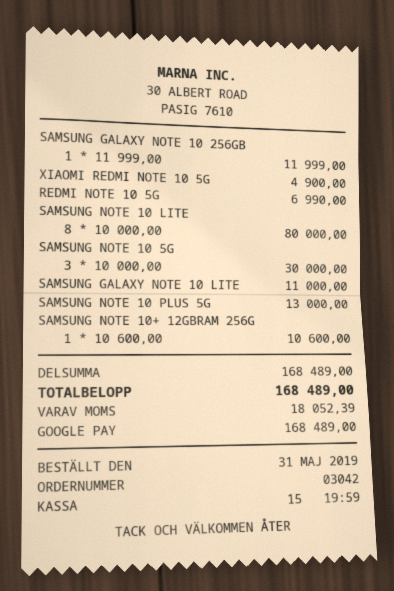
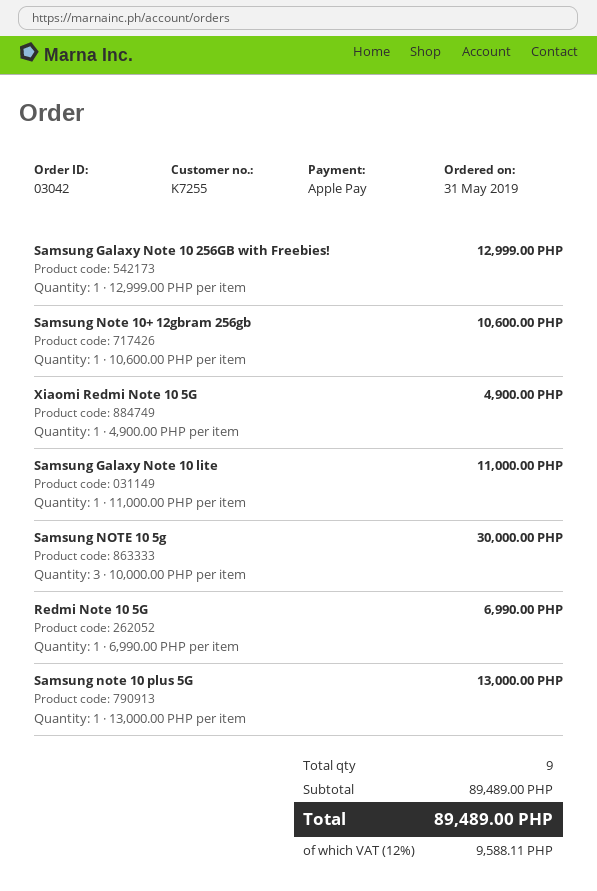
payment method: Google Pay -> Apple Pay
SAMSUNG GALAXY NOTE 10 256GB: 1 x 11999.00 = 11999.00 -> 1 x 12999.00 = 12999.00
SAMSUNG NOTE 10 LITE: 8 x 10000.00 = 80000.00 -> none
subtotal: 168489.00 -> 89489.00
tax: 18052.39 -> 9588.11
total: 168489.00 -> 89489.00

